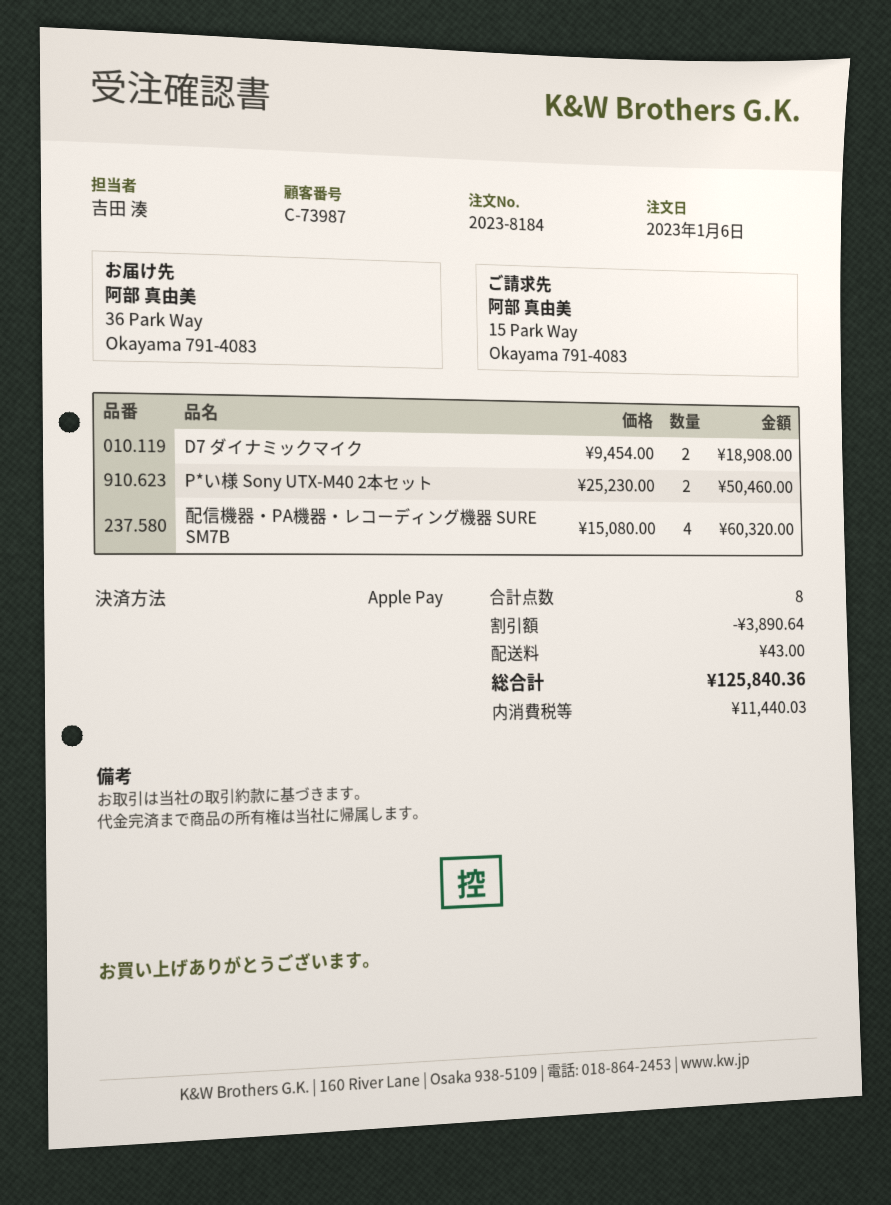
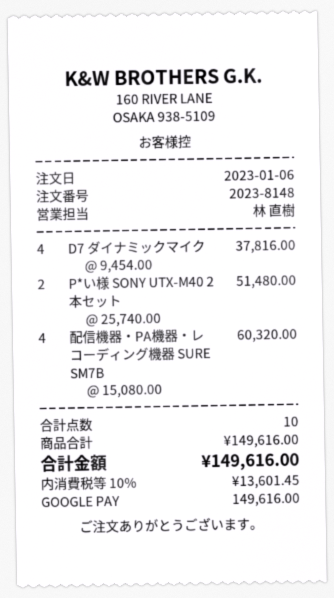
order number: 2023-8184 -> 2023-8148
sales rep: 吉田 湊 -> 林 直樹
payment method: Apple Pay -> Google Pay
D7 ダイナミックマイク: 2 x 9454.00 = 18908.00 -> 4 x 9454.00 = 37816.00
P*い様 Sony UTX-M40 2本セット: 2 x 25230.00 = 50460.00 -> 2 x 25740.00 = 51480.00
total quantity: 8 -> 10
discount: 3890.64 -> none
shipping: 43.00 -> none
tax: 11440.03 -> 13601.45
total: 125840.36 -> 149616.00

